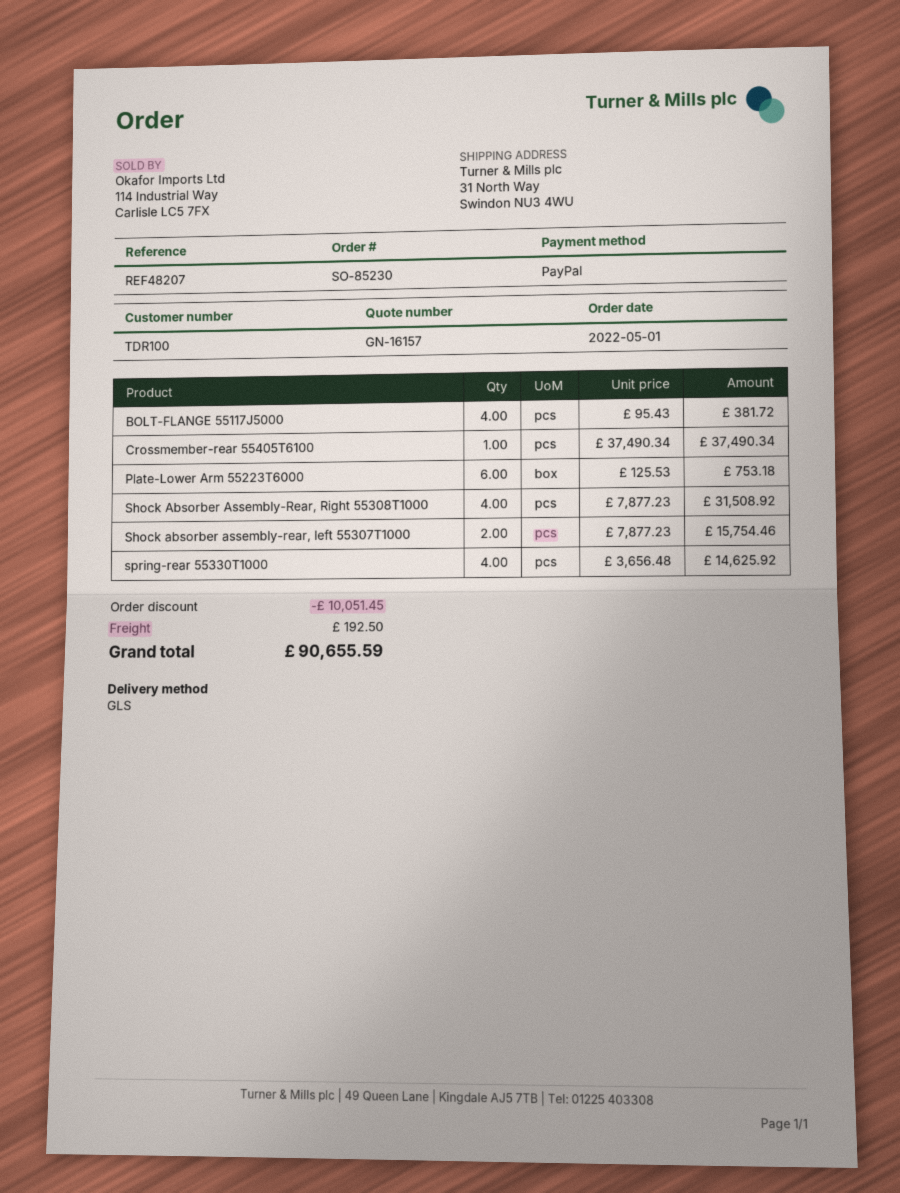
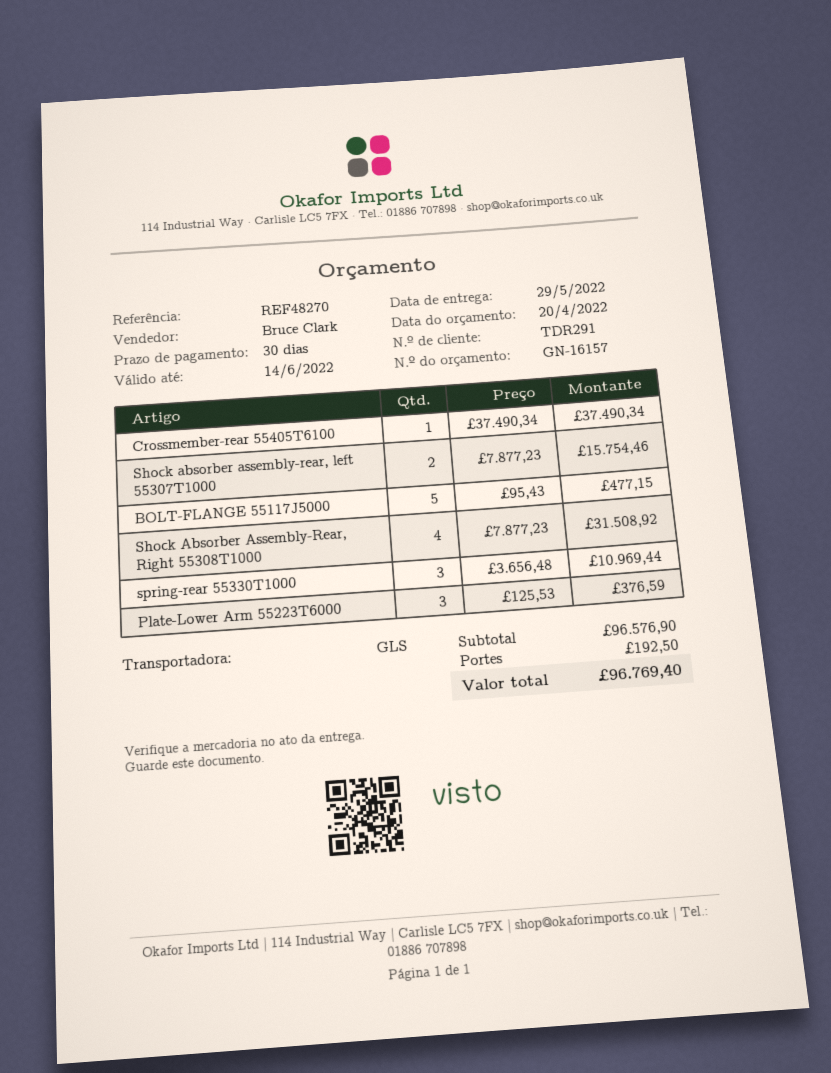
customer number: TDR100 -> TDR291
reference: REF48207 -> REF48270
BOLT-FLANGE 55117J5000: 4 x 95.43 = 381.72 -> 5 x 95.43 = 477.15
Plate-Lower Arm 55223T6000: 6 x 125.53 = 753.18 -> 3 x 125.53 = 376.59
spring-rear 55330T1000: 4 x 3656.48 = 14625.92 -> 3 x 3656.48 = 10969.44
discount: 10051.45 -> none
total: 90655.59 -> 96769.40

